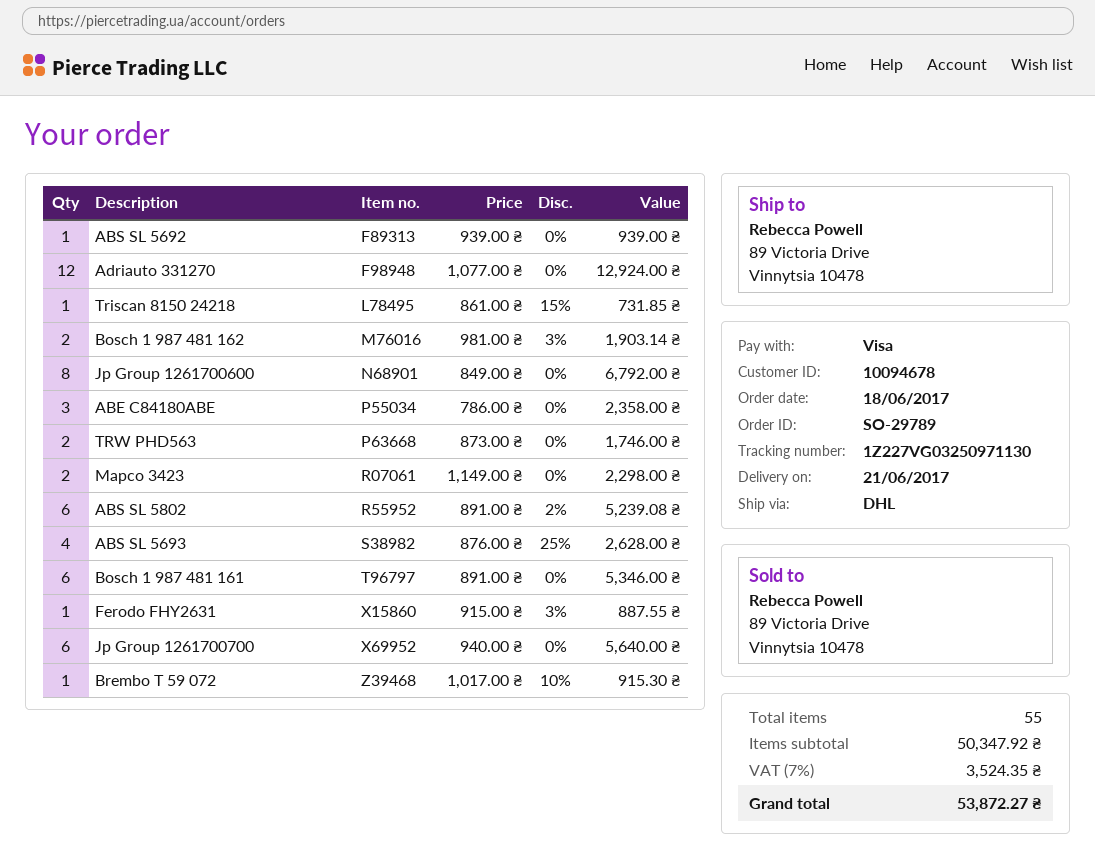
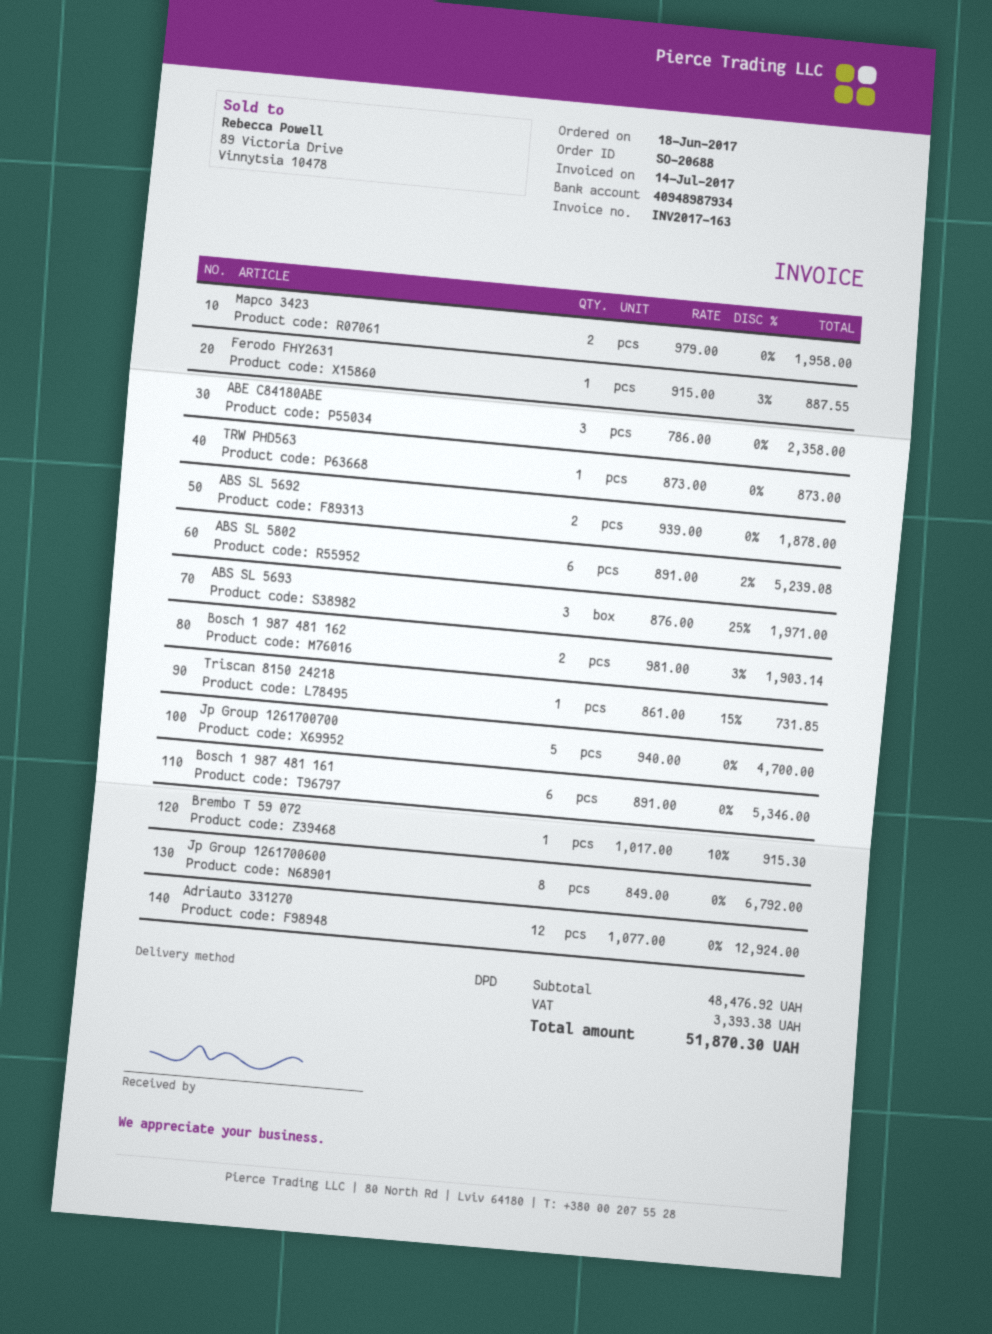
order number: SO-29789 -> SO-20688
shipping method: DHL -> DPD
ABS SL 5692: 1 x 939.00 = 939.00 -> 2 x 939.00 = 1878.00
TRW PHD563: 2 x 873.00 = 1746.00 -> 1 x 873.00 = 873.00
Mapco 3423: 2 x 1149.00 = 2298.00 -> 2 x 979.00 = 1958.00
ABS SL 5693: 4 x 876.00 - 25% = 2628.00 -> 3 x 876.00 - 25% = 1971.00
Jp Group 1261700700: 6 x 940.00 = 5640.00 -> 5 x 940.00 = 4700.00
subtotal: 50347.92 -> 48476.92
tax: 3524.35 -> 3393.38
total: 53872.27 -> 51870.30

